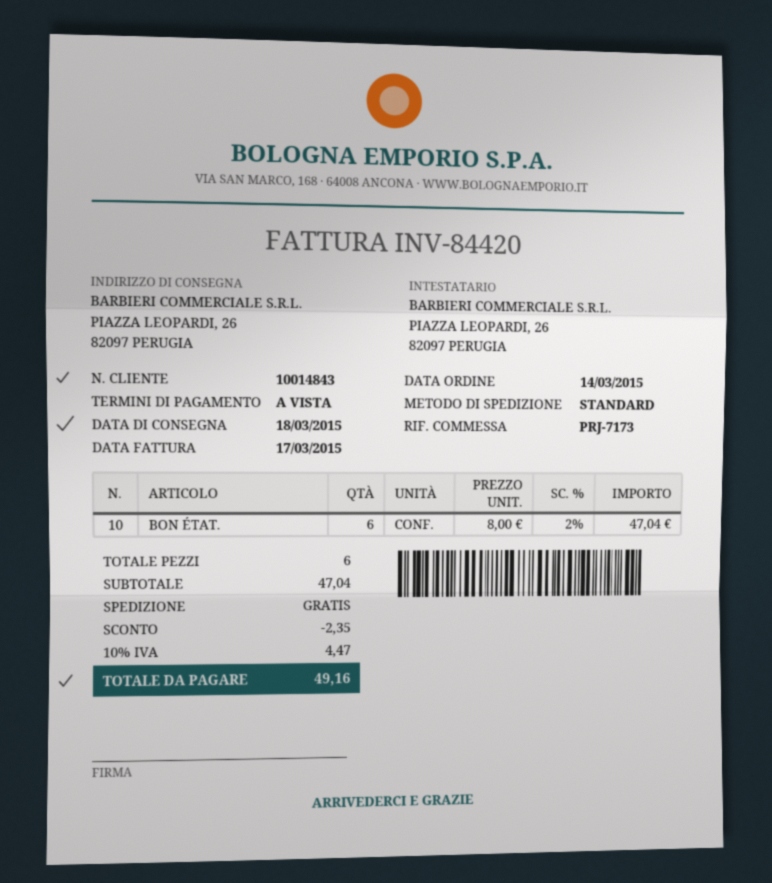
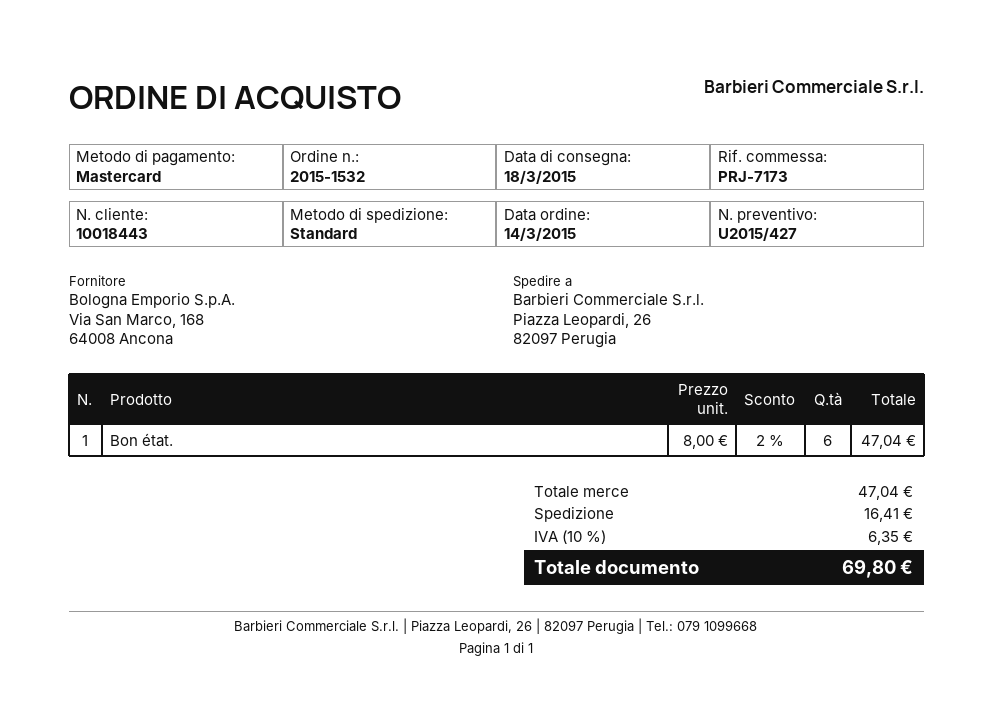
customer number: 10014843 -> 10018443
discount: 2.35 -> none
shipping: 0.00 -> 16.41
tax: 10% = 4.47 -> 10% = 6.35
total: 49.16 -> 69.80

